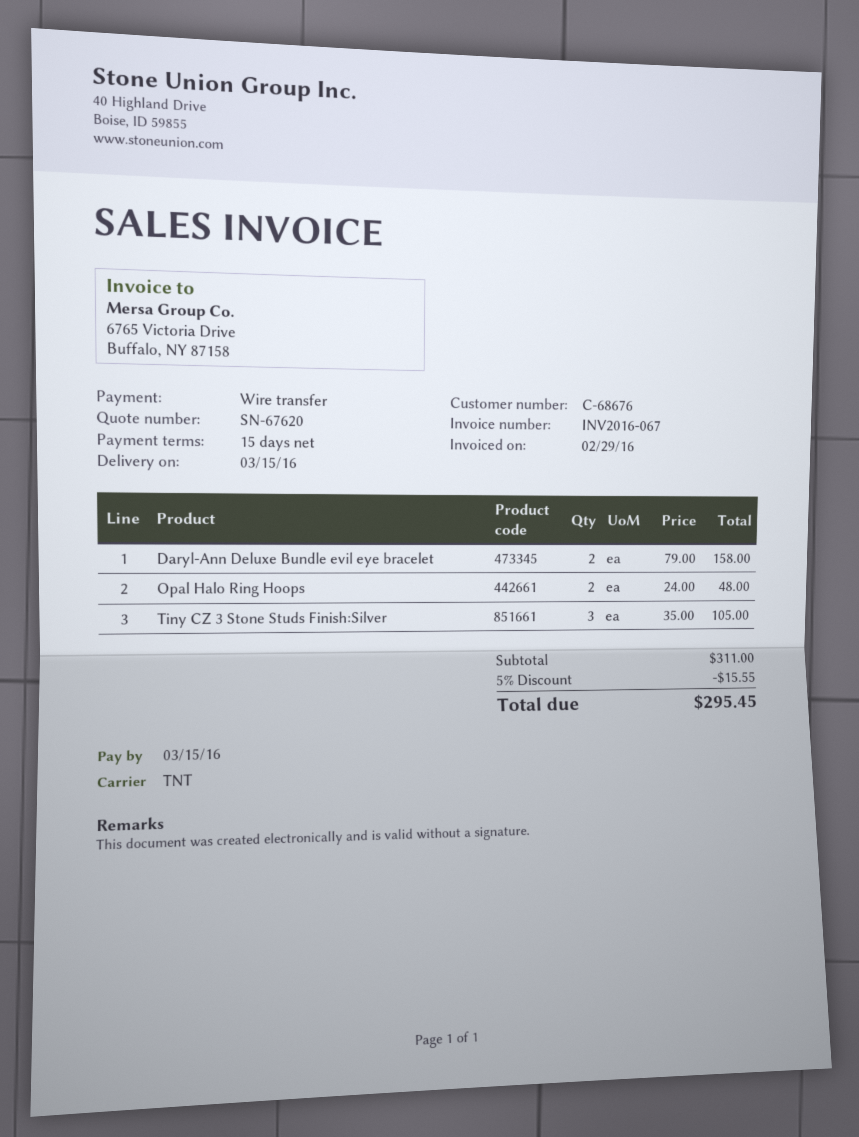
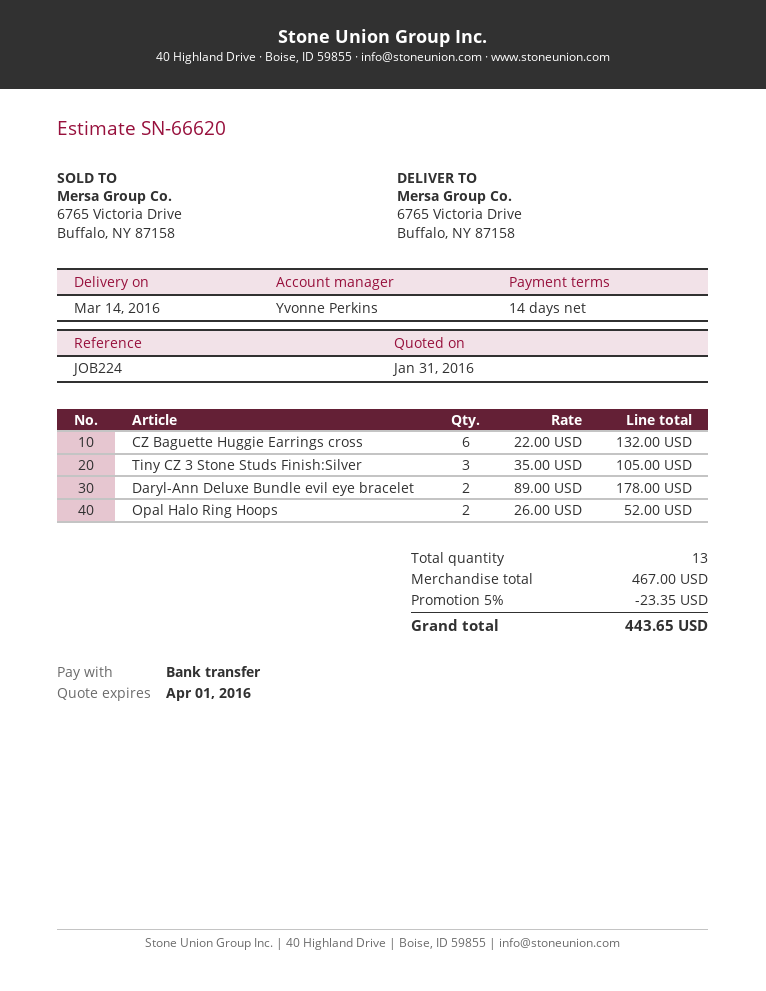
quote number: SN-67620 -> SN-66620
delivery date: 2016-03-15 -> 2016-03-14
payment terms: 15 days -> 14 days
Daryl-Ann Deluxe Bundle evil eye bracelet: 2 x 79.00 = 158.00 -> 2 x 89.00 = 178.00
Opal Halo Ring Hoops: 2 x 24.00 = 48.00 -> 2 x 26.00 = 52.00
CZ Baguette Huggie Earrings cross: none -> 6 x 22.00 = 132.00
subtotal: 311.00 -> 467.00
discount: 5% = 15.55 -> 5% = 23.35
total: 295.45 -> 443.65

